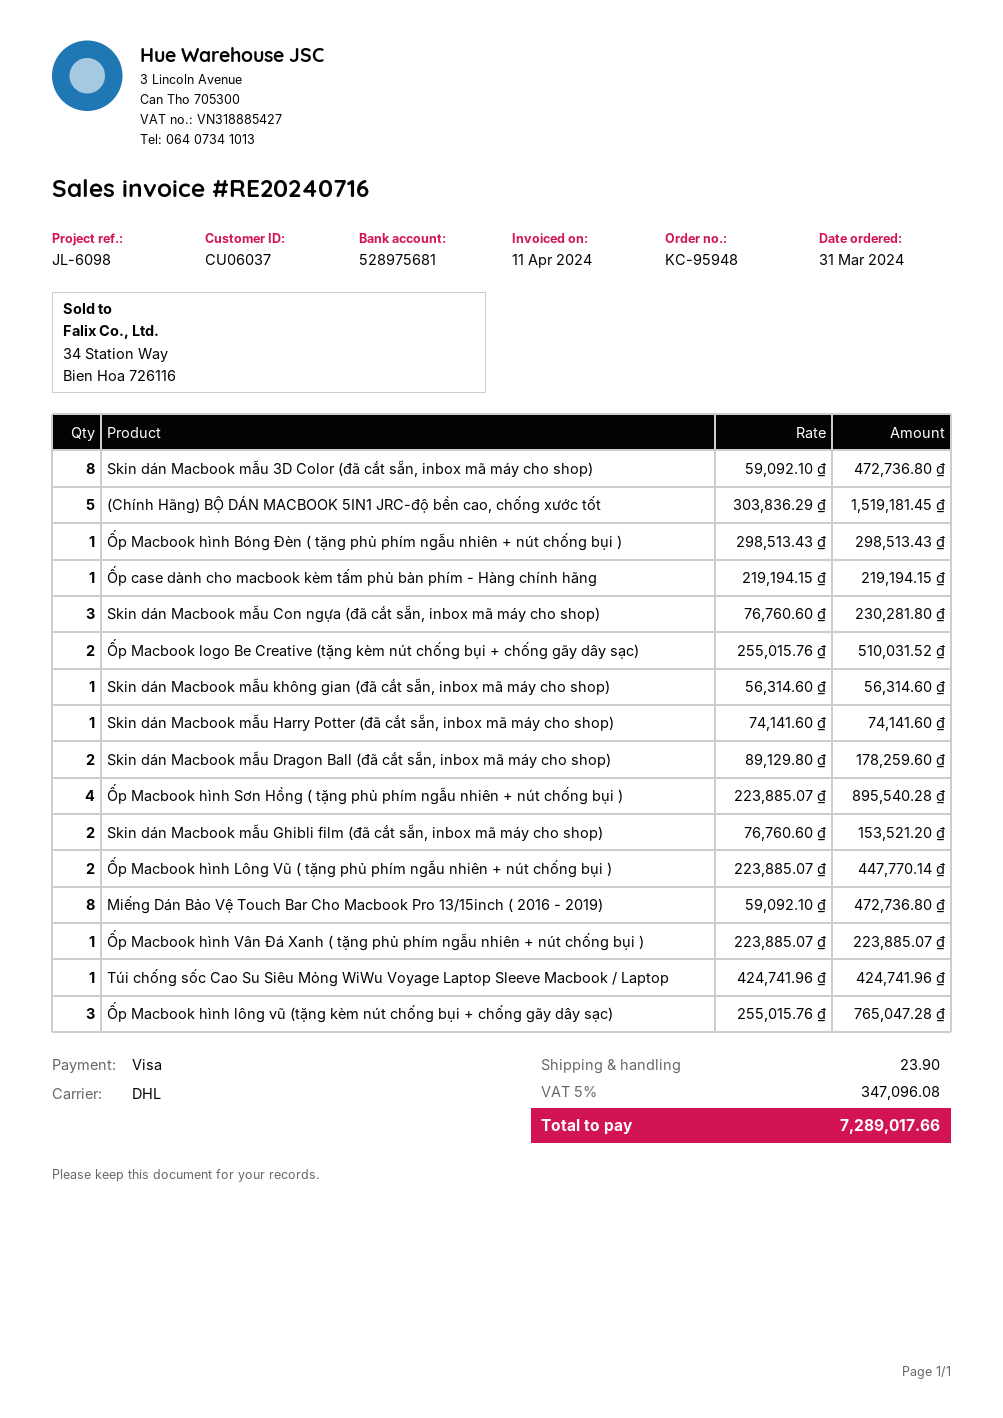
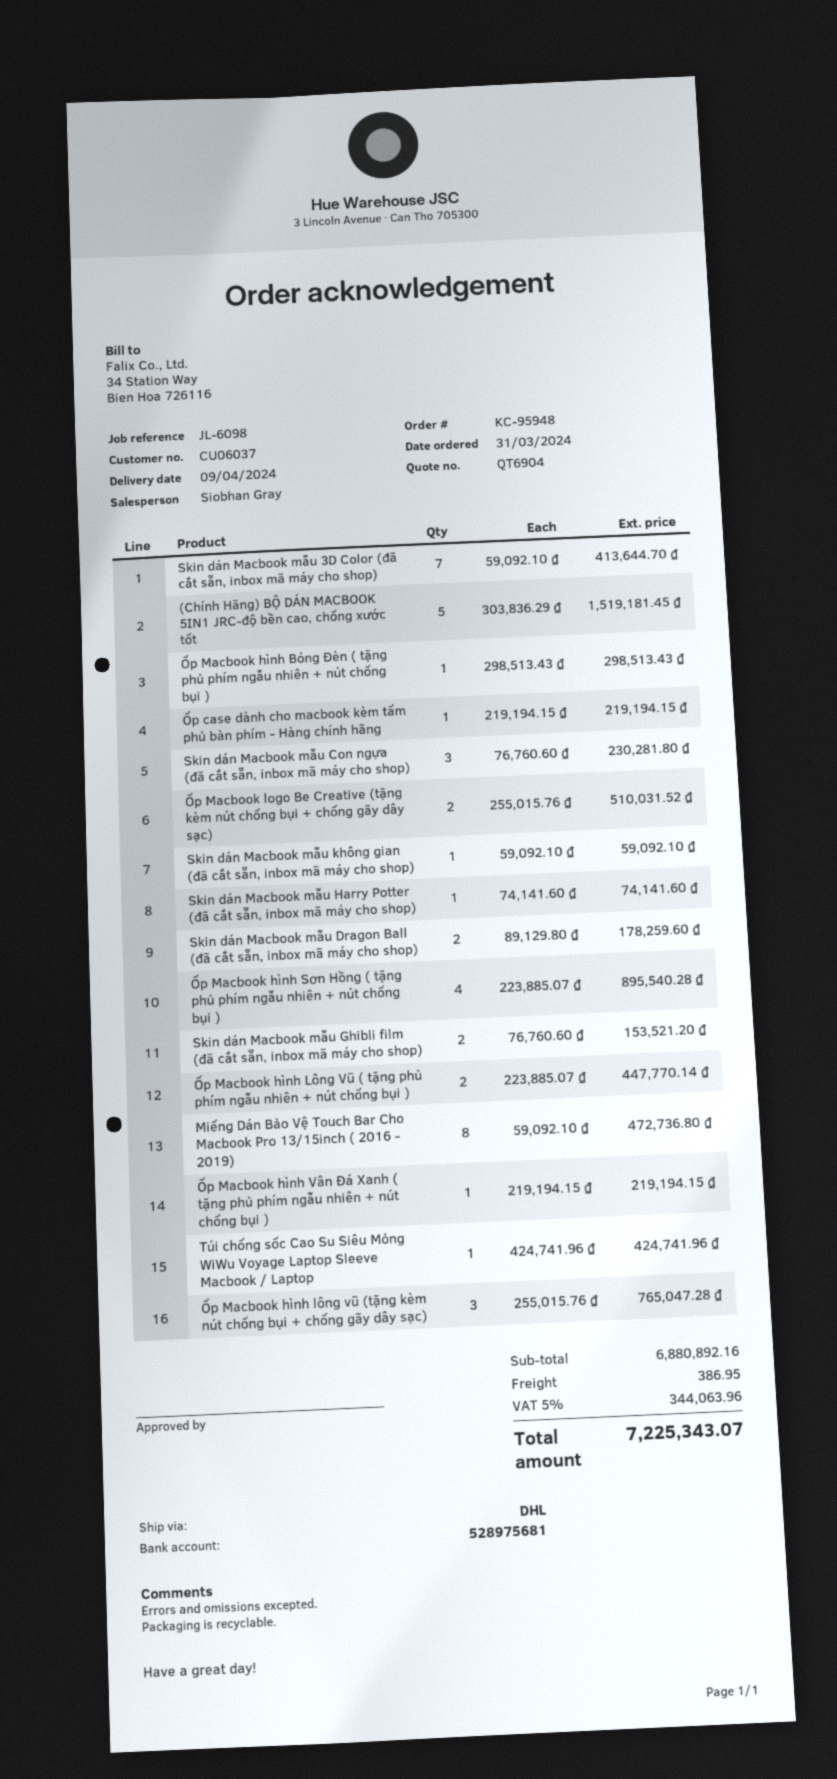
Skin dán Macbook mẫu 3D Color (đã cắt sẵn, inbox mã máy cho shop): 8 x 59092.10 = 472736.80 -> 7 x 59092.10 = 413644.70
Skin dán Macbook mẫu không gian (đã cắt sẵn, inbox mã máy cho shop): 1 x 56314.60 = 56314.60 -> 1 x 59092.10 = 59092.10
Ốp Macbook hình Vân Đá Xanh ( tặng phủ phím ngẫu nhiên + nút chống bụi ): 1 x 223885.07 = 223885.07 -> 1 x 219194.15 = 219194.15
shipping: 23.90 -> 386.95
tax: 5% = 347096.08 -> 5% = 344063.96
total: 7289017.66 -> 7225343.07

